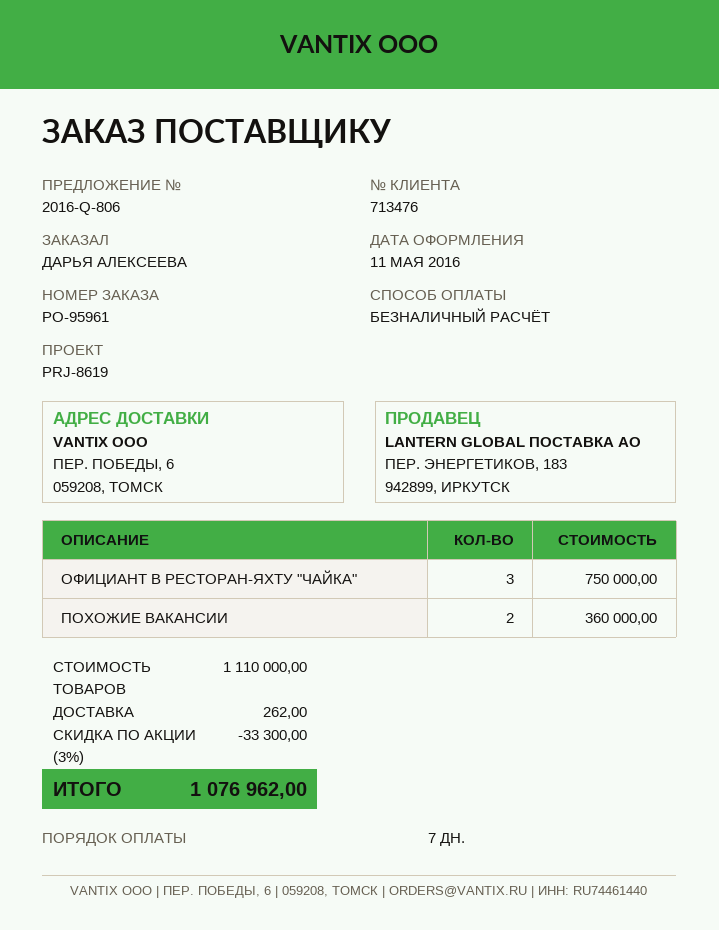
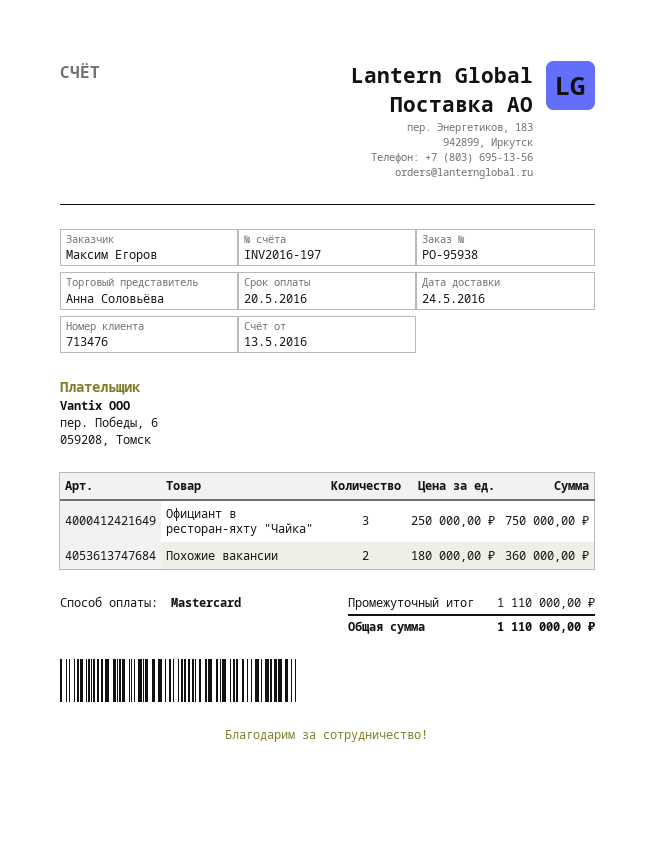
order number: PO-95961 -> PO-95938
ordered by: ДАРЬЯ АЛЕКСЕЕВА -> Максим Егоров
payment method: bank transfer -> Mastercard
discount: 3% = 33300.00 -> none
shipping: 262.00 -> none
total: 1076962.00 -> 1110000.00

